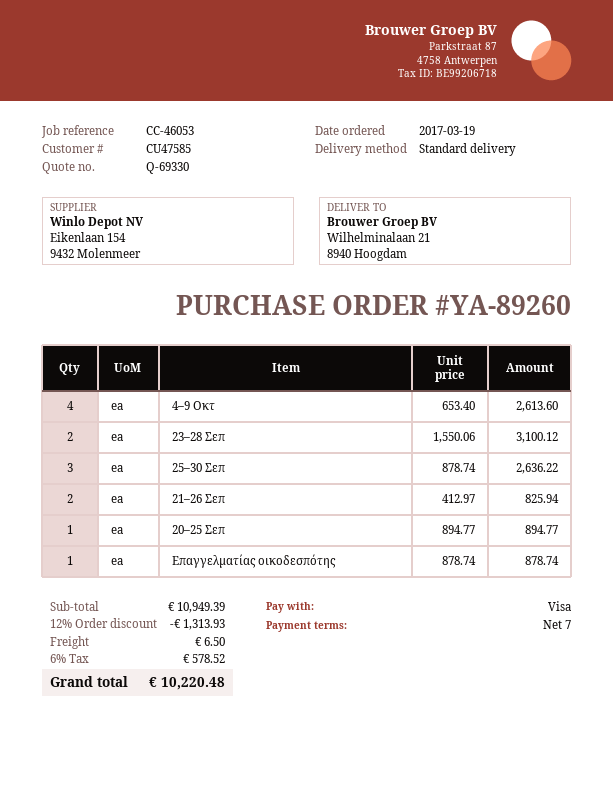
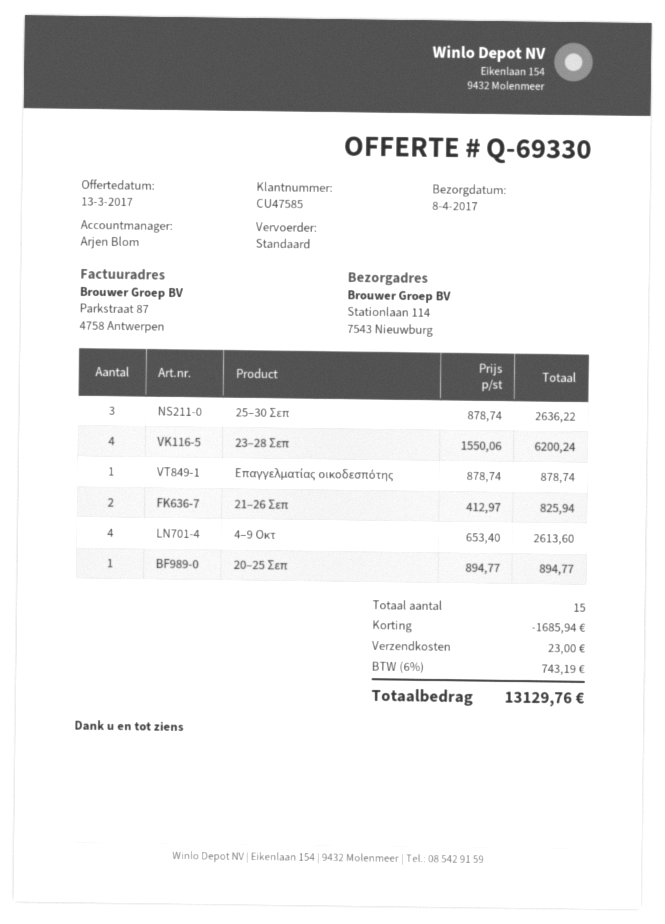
ship to: Wilhelminalaan 21, 8940 Hoogdam -> Stationlaan 114, 7543 Nieuwburg
23–28 Σεπ: 2 x 1550.06 = 3100.12 -> 4 x 1550.06 = 6200.24
discount: 1313.93 -> 1685.94
shipping: 6.50 -> 23.00
tax: 6% = 578.52 -> 6% = 743.19
total: 10220.48 -> 13129.76

